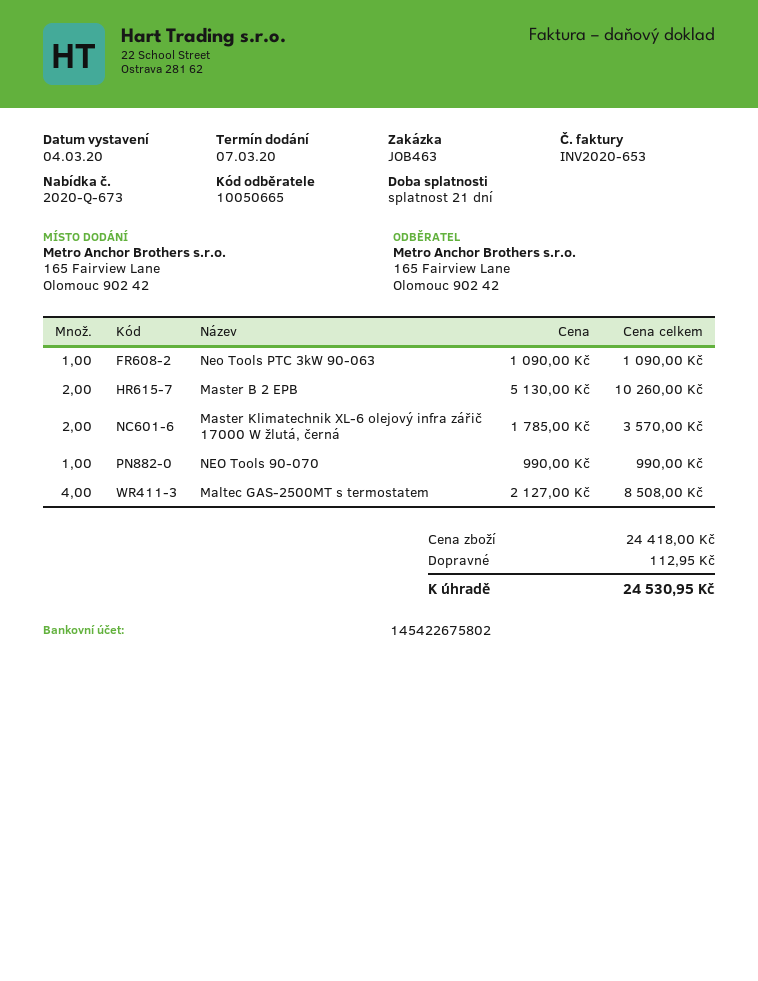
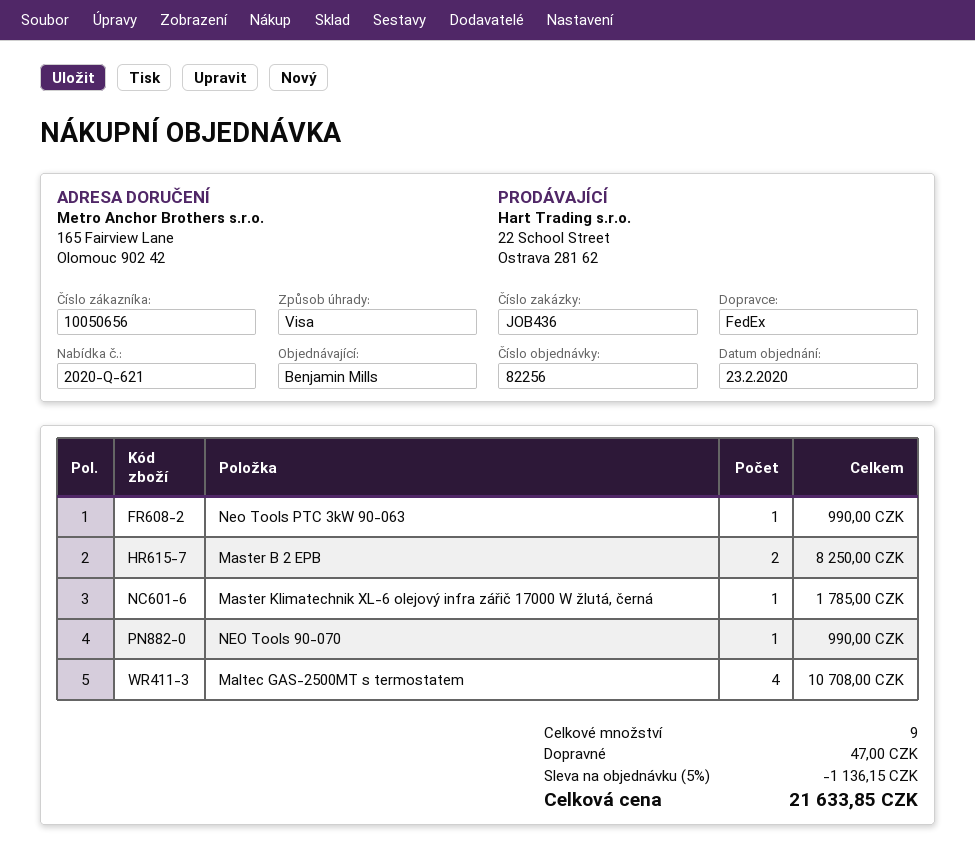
quote number: 2020-Q-673 -> 2020-Q-621
customer number: 10050665 -> 10050656
reference: JOB463 -> JOB436
Neo Tools PTC 3kW 90-063: 1 for 1090.00 -> 1 for 990.00
Master B 2 EPB: 2 for 10260.00 -> 2 for 8250.00
Master Klimatechnik XL-6 olejový infra zářič 17000 W žlutá, černá: 2 for 3570.00 -> 1 for 1785.00
Maltec GAS-2500MT s termostatem: 4 for 8508.00 -> 4 for 10708.00
discount: none -> 5% = 1136.15
shipping: 112.95 -> 47.00
total: 24530.95 -> 21633.85

